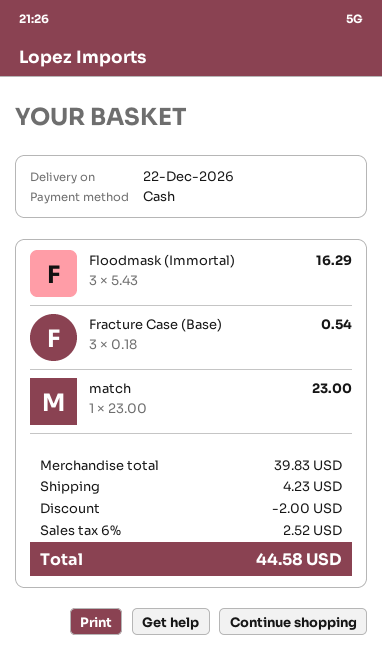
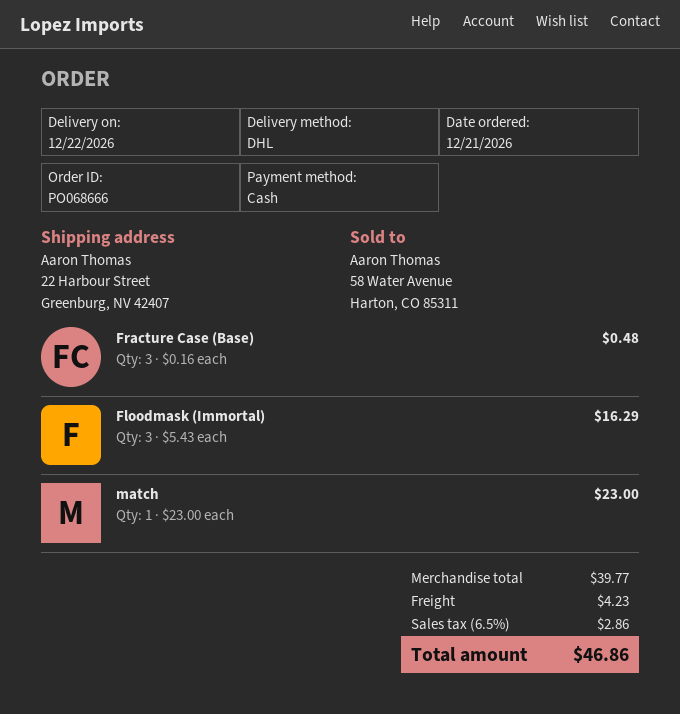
Fracture Case (Base): 3 x 0.18 = 0.54 -> 3 x 0.16 = 0.48
subtotal: 39.83 -> 39.77
discount: 2.00 -> none
tax: 6% = 2.52 -> 6.5% = 2.86
total: 44.58 -> 46.86

